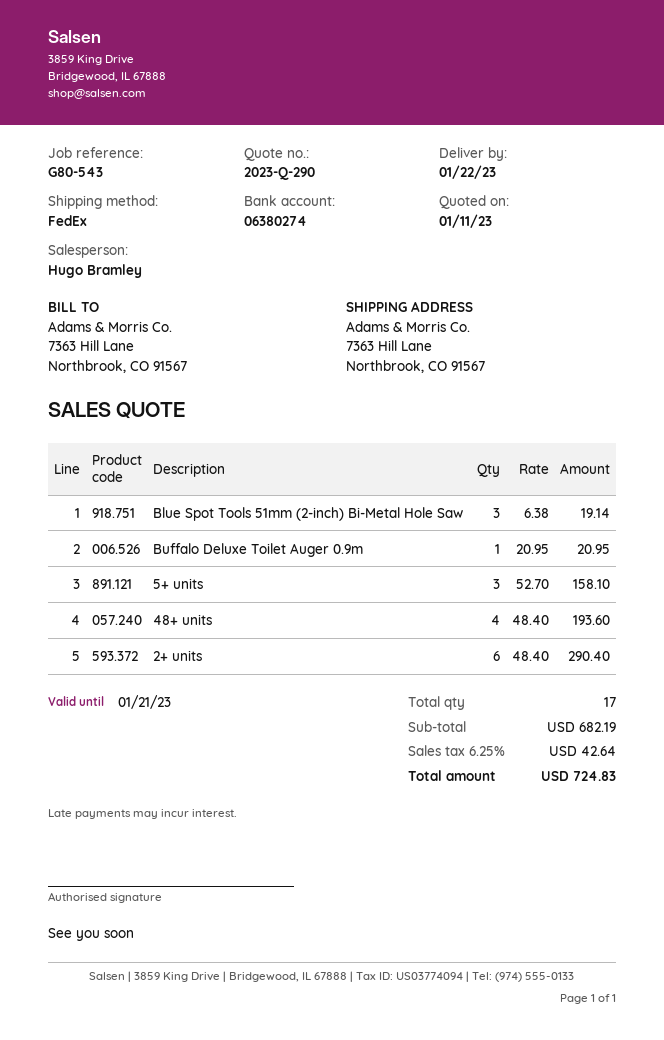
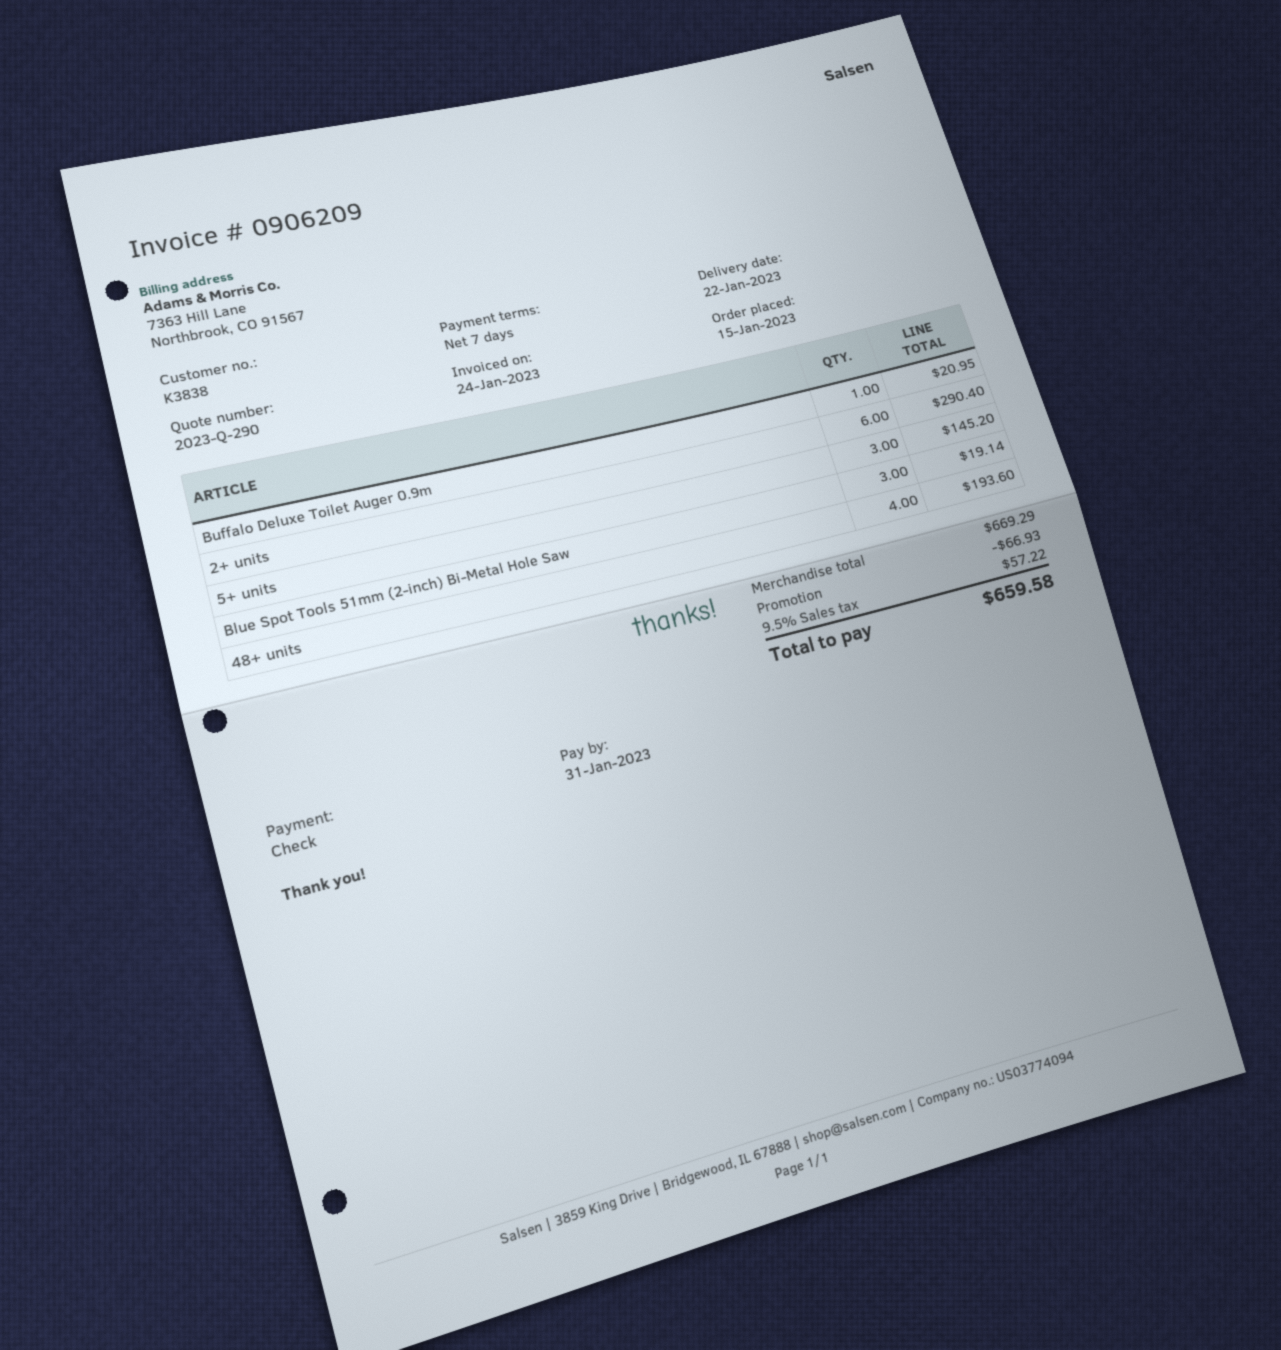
5+ units: 3 for 158.10 -> 3 for 145.20
subtotal: 682.19 -> 669.29
discount: none -> 66.93
tax: 6.25% = 42.64 -> 9.5% = 57.22
total: 724.83 -> 659.58

